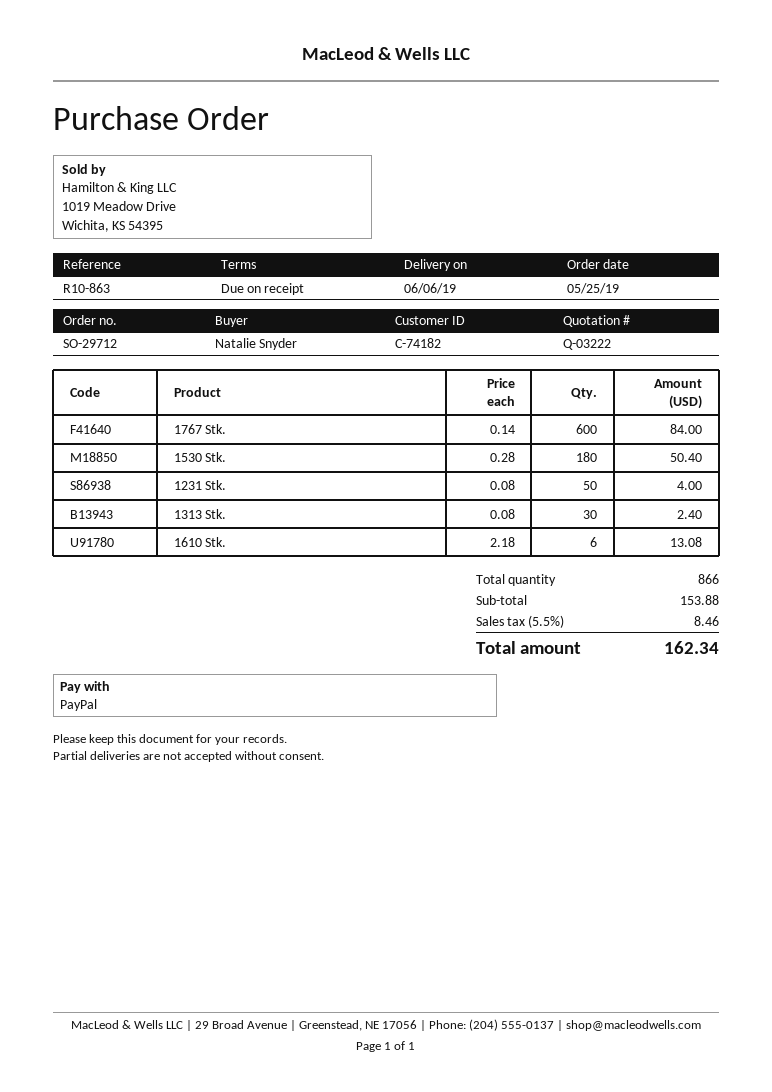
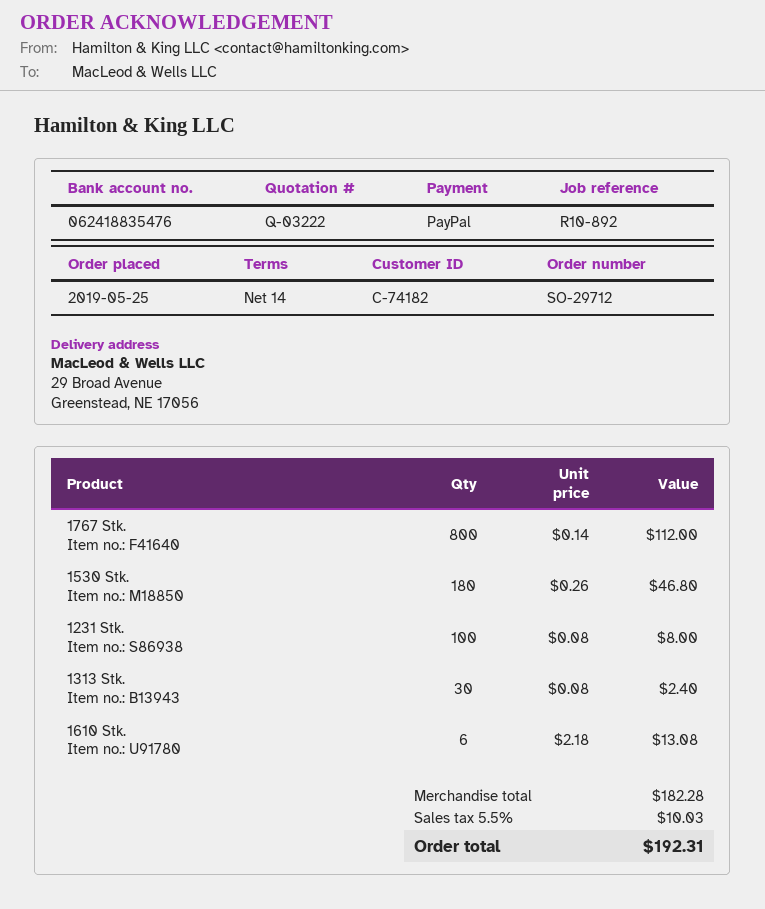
payment terms: on receipt -> 14 days
reference: R10-863 -> R10-892
1767 Stk.: 600 x 0.14 = 84.00 -> 800 x 0.14 = 112.00
1530 Stk.: 180 x 0.28 = 50.40 -> 180 x 0.26 = 46.80
1231 Stk.: 50 x 0.08 = 4.00 -> 100 x 0.08 = 8.00
subtotal: 153.88 -> 182.28
tax: 5.5% = 8.46 -> 5.5% = 10.03
total: 162.34 -> 192.31

